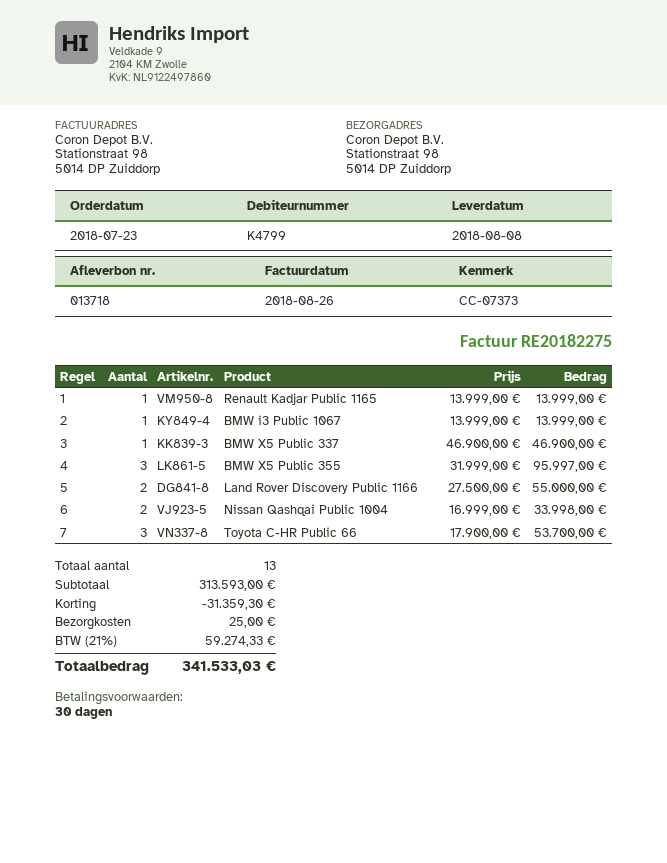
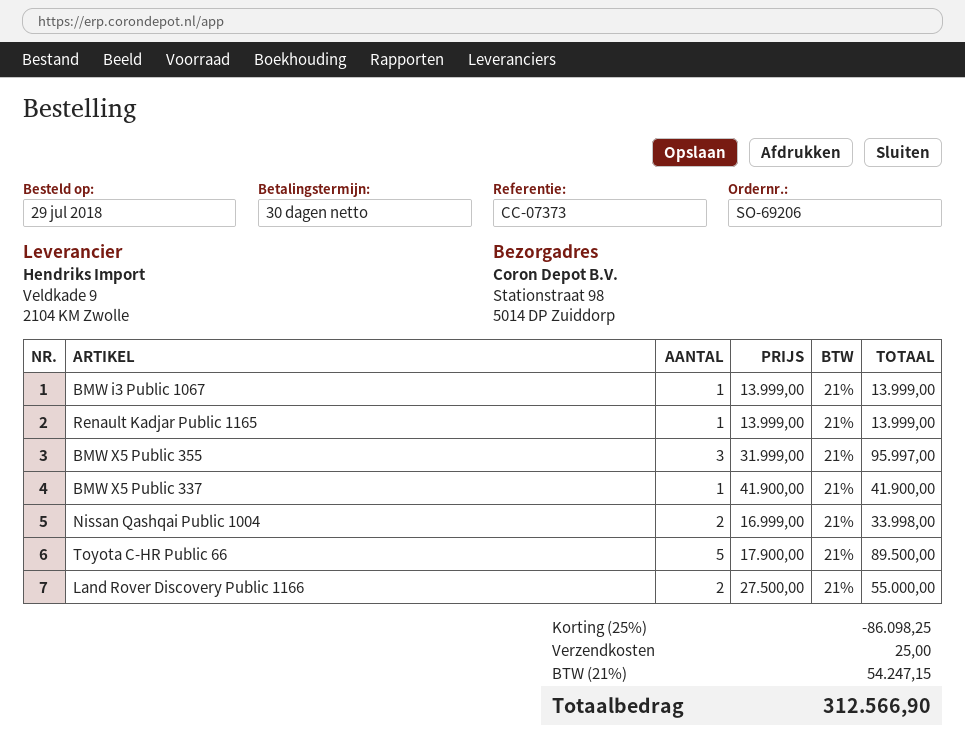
order date: 2018-07-23 -> 2018-07-29
BMW X5 Public 337: 1 x 46900.00 = 46900.00 -> 1 x 41900.00 = 41900.00
Toyota C-HR Public 66: 3 x 17900.00 = 53700.00 -> 5 x 17900.00 = 89500.00
discount: 31359.30 -> 86098.25
tax: 21% = 59274.33 -> 21% = 54247.15
total: 341533.03 -> 312566.90

